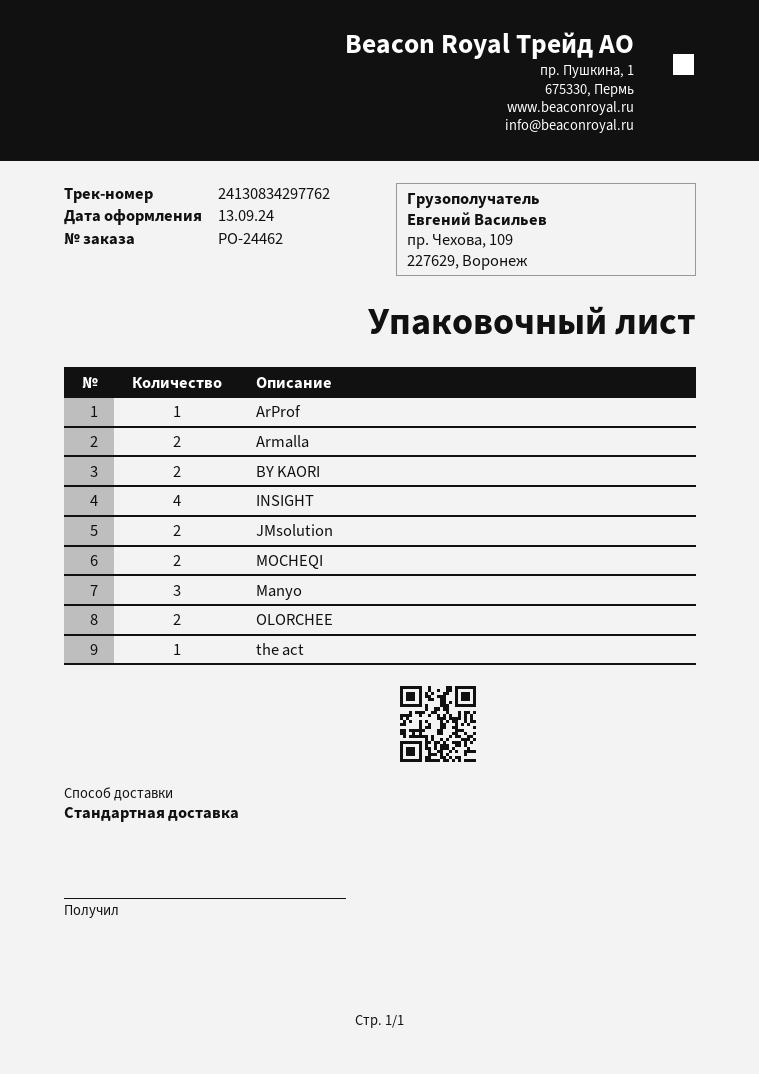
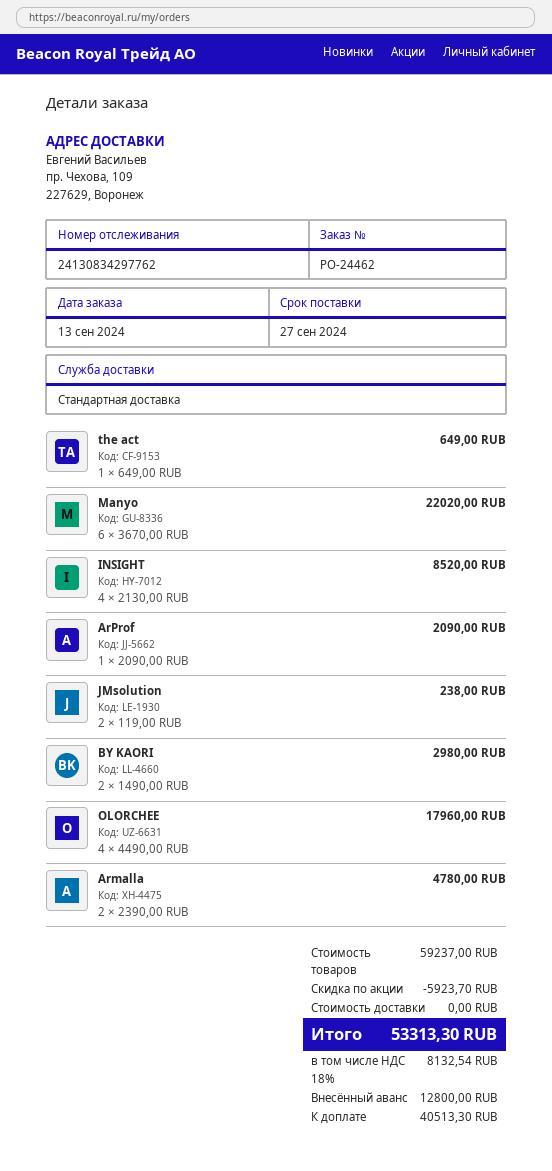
MOCHEQI: 2 -> none
Manyo: 3 -> 6
OLORCHEE: 2 -> 4

